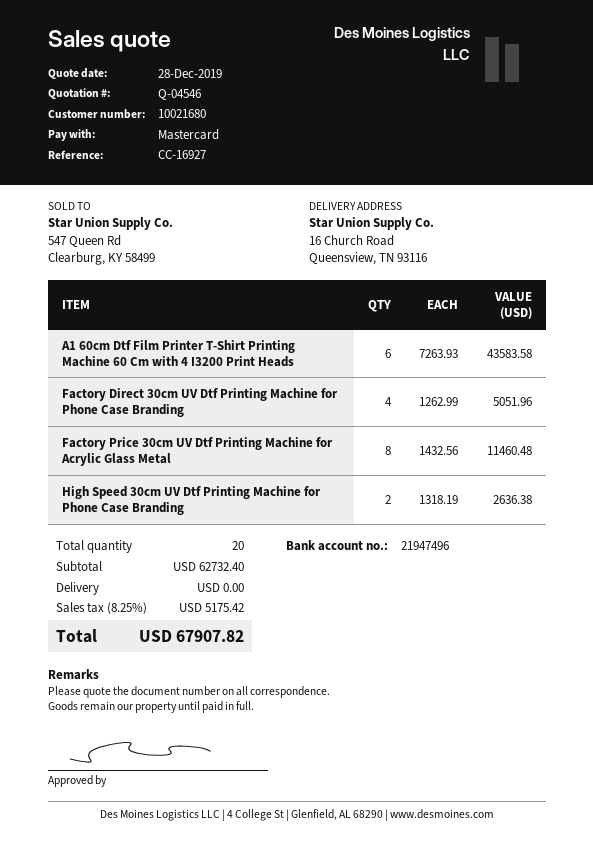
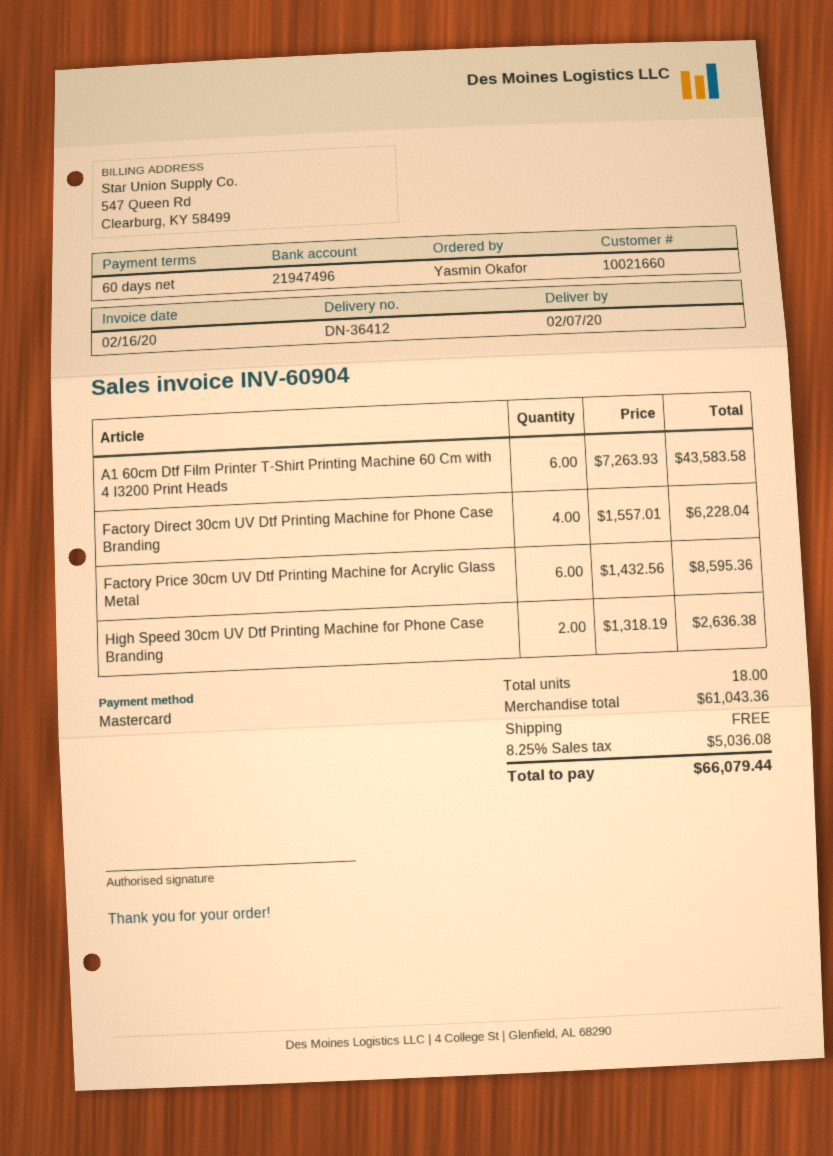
customer number: 10021680 -> 10021660
Factory Direct 30cm UV Dtf Printing Machine for Phone Case Branding: 4 x 1262.99 = 5051.96 -> 4 x 1557.01 = 6228.04
Factory Price 30cm UV Dtf Printing Machine for Acrylic Glass Metal: 8 x 1432.56 = 11460.48 -> 6 x 1432.56 = 8595.36
total quantity: 20 -> 18
subtotal: 62732.40 -> 61043.36
tax: 8.25% = 5175.42 -> 8.25% = 5036.08
total: 67907.82 -> 66079.44

